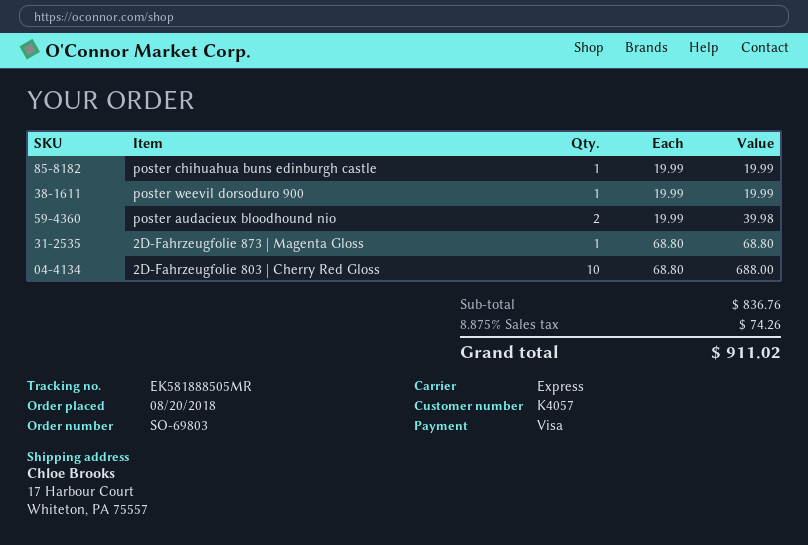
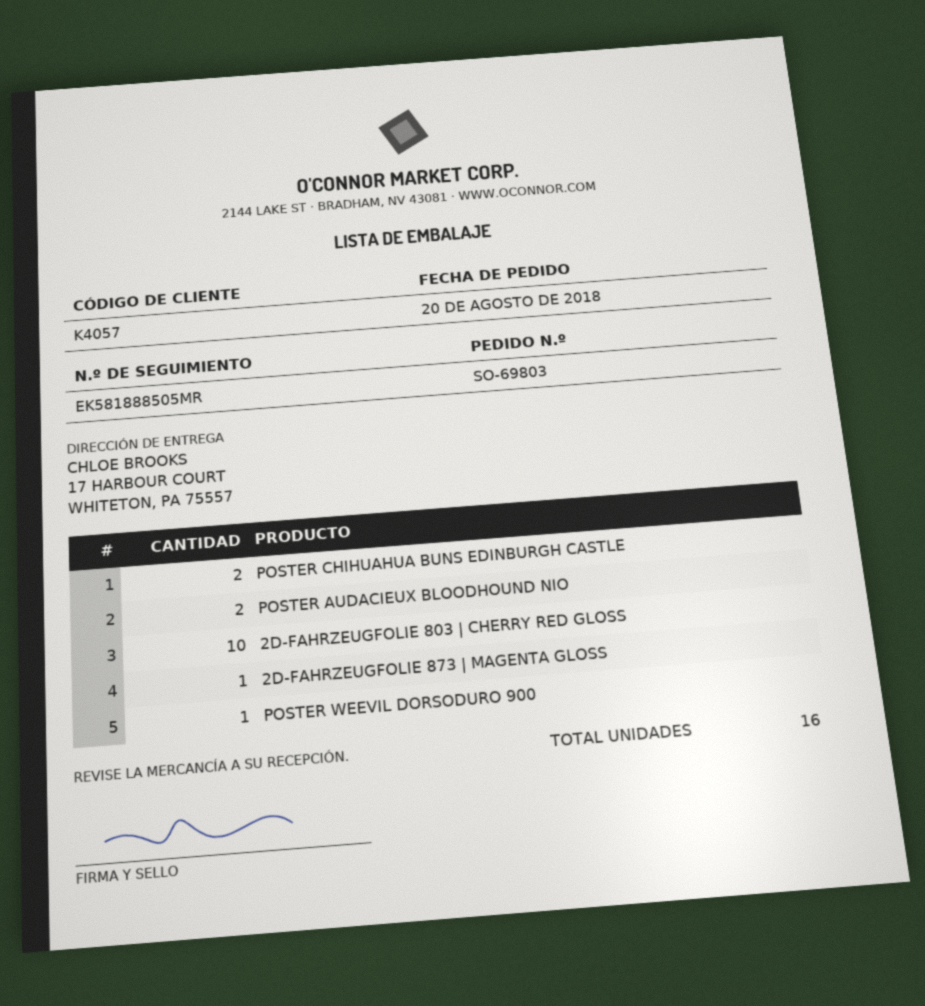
poster chihuahua buns edinburgh castle: 1 -> 2

